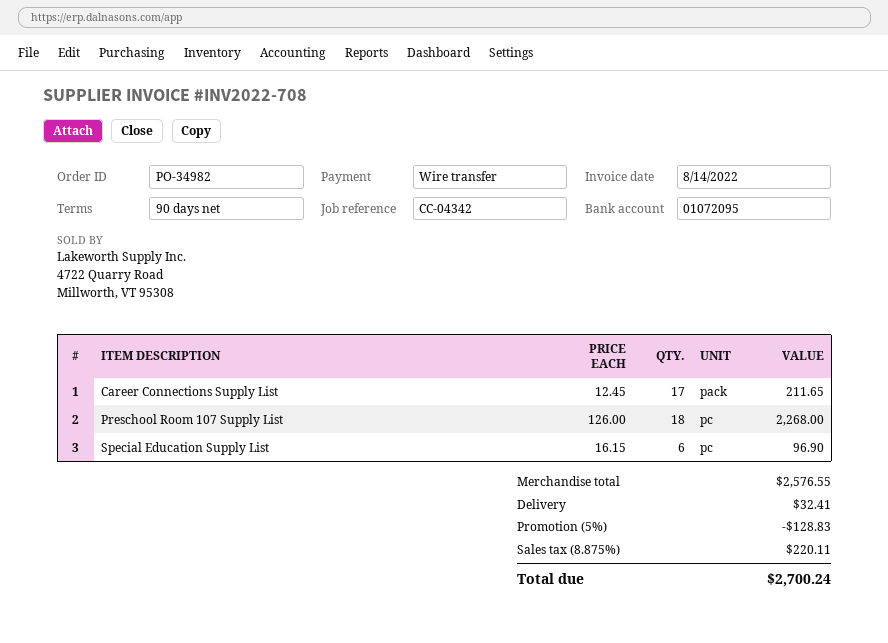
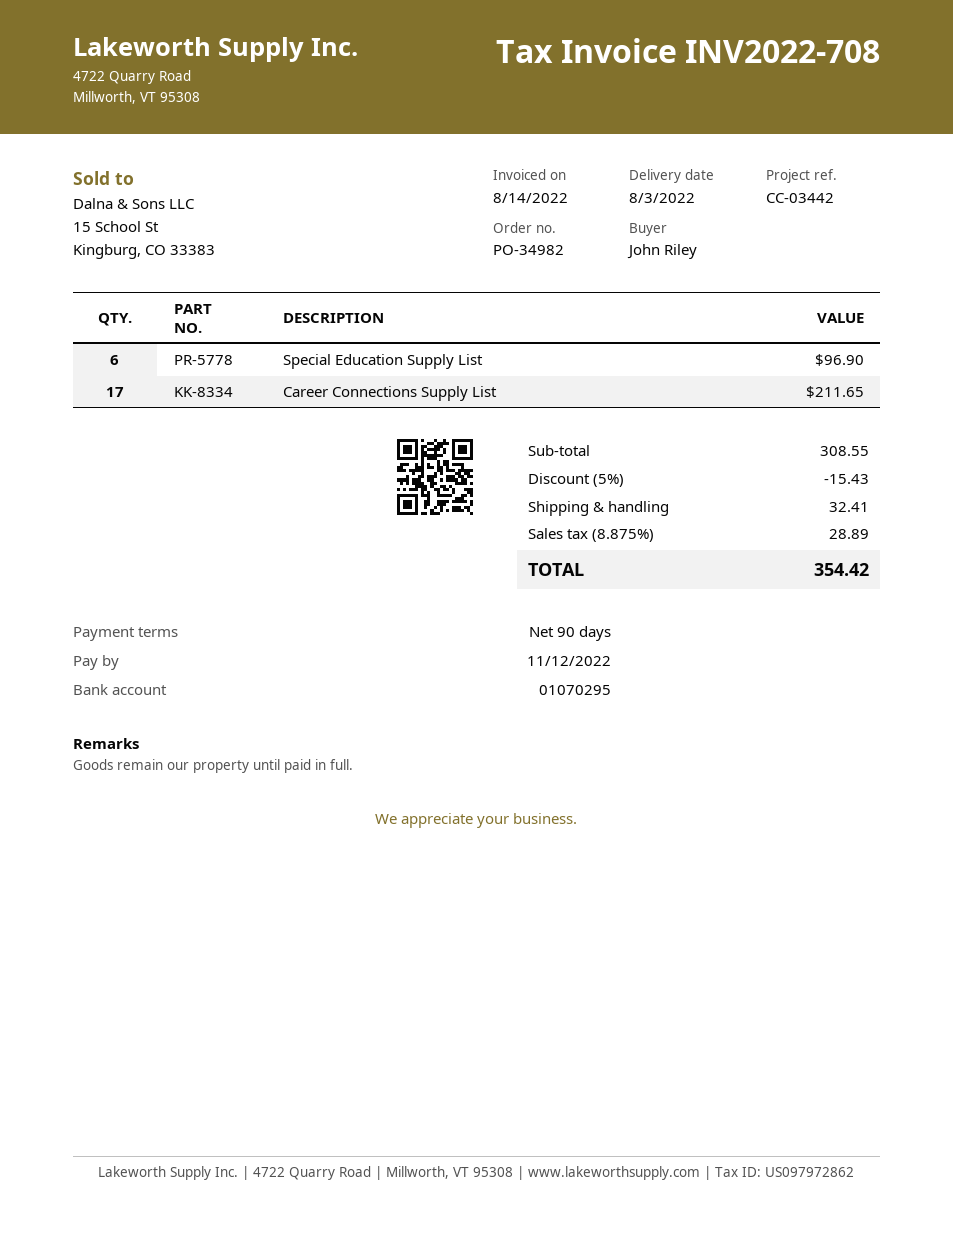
reference: CC-04342 -> CC-03442
bank account: 01072095 -> 01070295
Preschool Room 107 Supply List: 18 for 2268.00 -> none
subtotal: 2576.55 -> 308.55
discount: 5% = 128.83 -> 5% = 15.43
tax: 8.875% = 220.11 -> 8.875% = 28.89
total: 2700.24 -> 354.42

